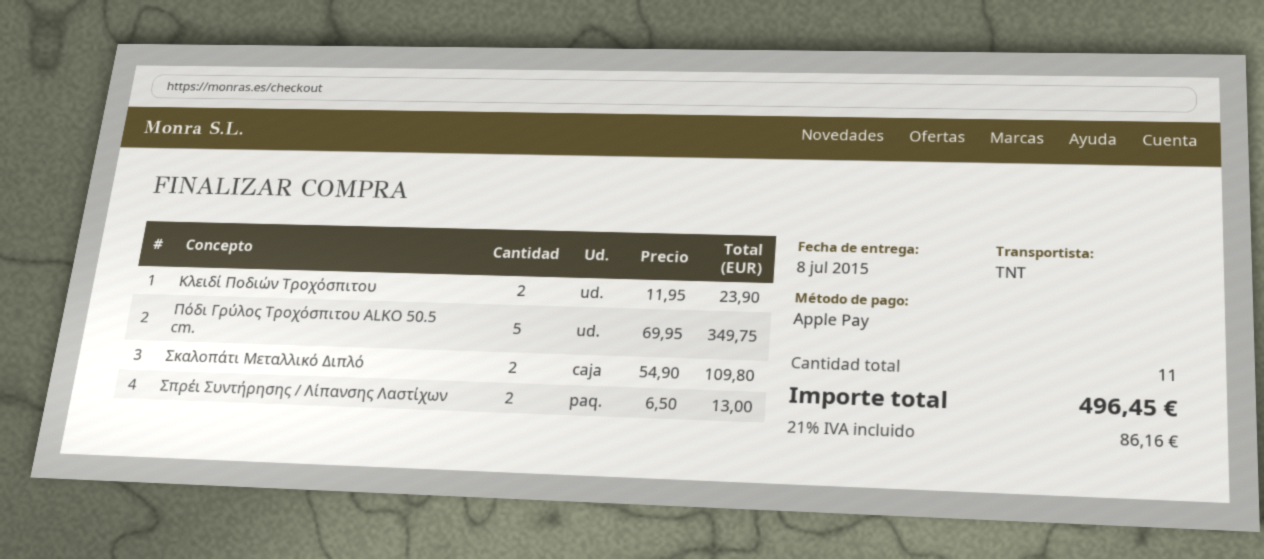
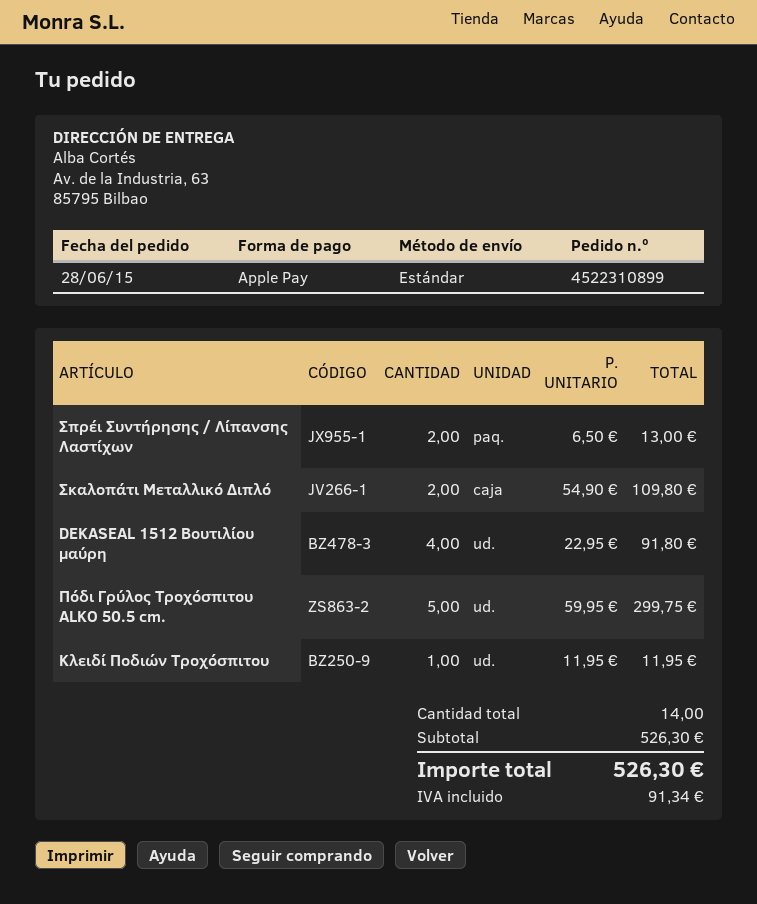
shipping method: TNT -> standard
Kλειδί Ποδιών Τροχόσπιτου: 2 x 11.95 = 23.90 -> 1 x 11.95 = 11.95
Πόδι Γρύλος Τροχόσπιτου ΑLKO 50.5 cm.: 5 x 69.95 = 349.75 -> 5 x 59.95 = 299.75
DEKASEAL 1512 Βουτιλίου μαύρη: none -> 4 x 22.95 = 91.80
total quantity: 11 -> 14
tax: 86.16 -> 91.34
total: 496.45 -> 526.30

